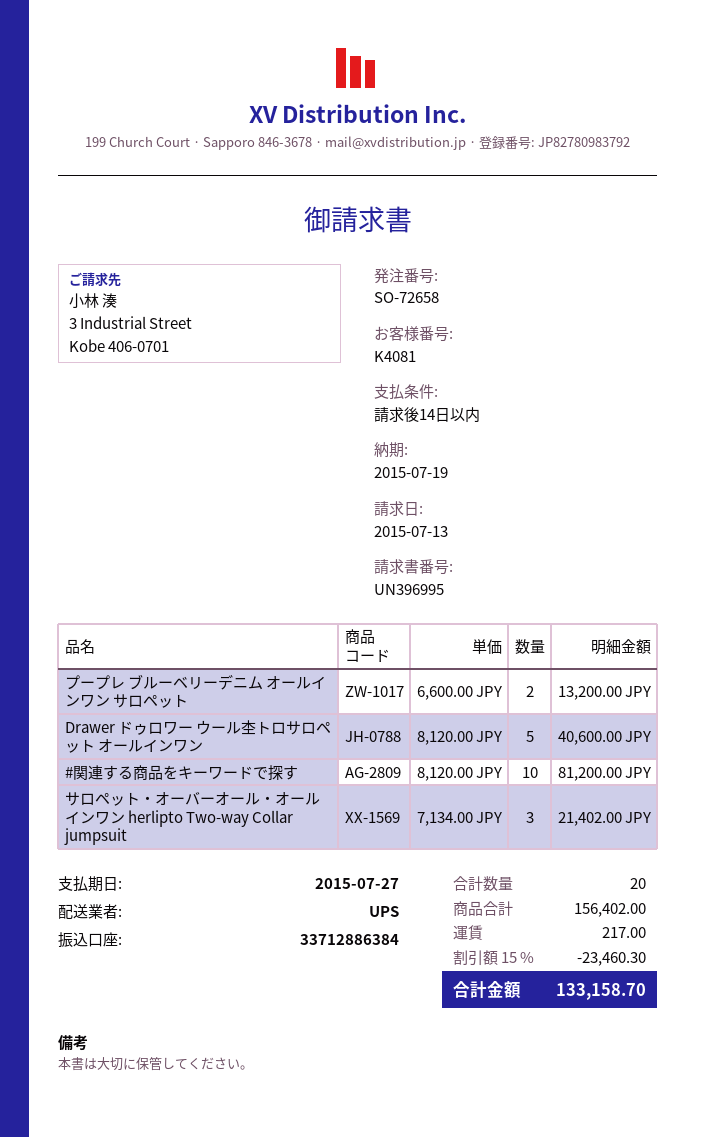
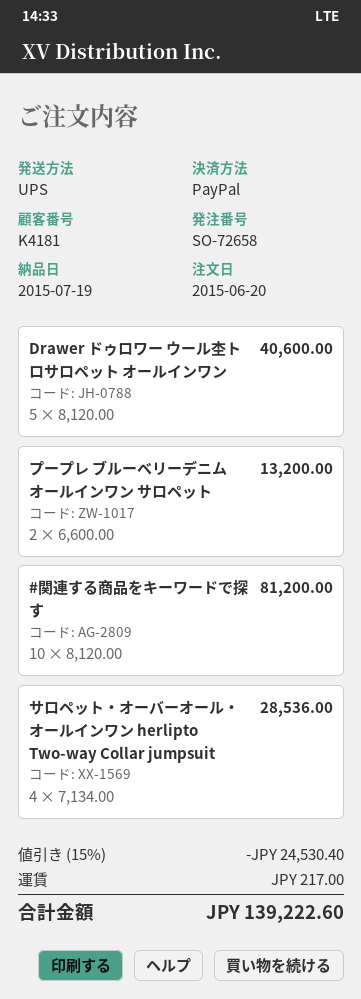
customer number: K4081 -> K4181
サロペット・オーバーオール・オールインワン herlipto Two-way Collar jumpsuit: 3 x 7134.00 = 21402.00 -> 4 x 7134.00 = 28536.00
discount: 15% = 23460.30 -> 15% = 24530.40
total: 133158.70 -> 139222.60

